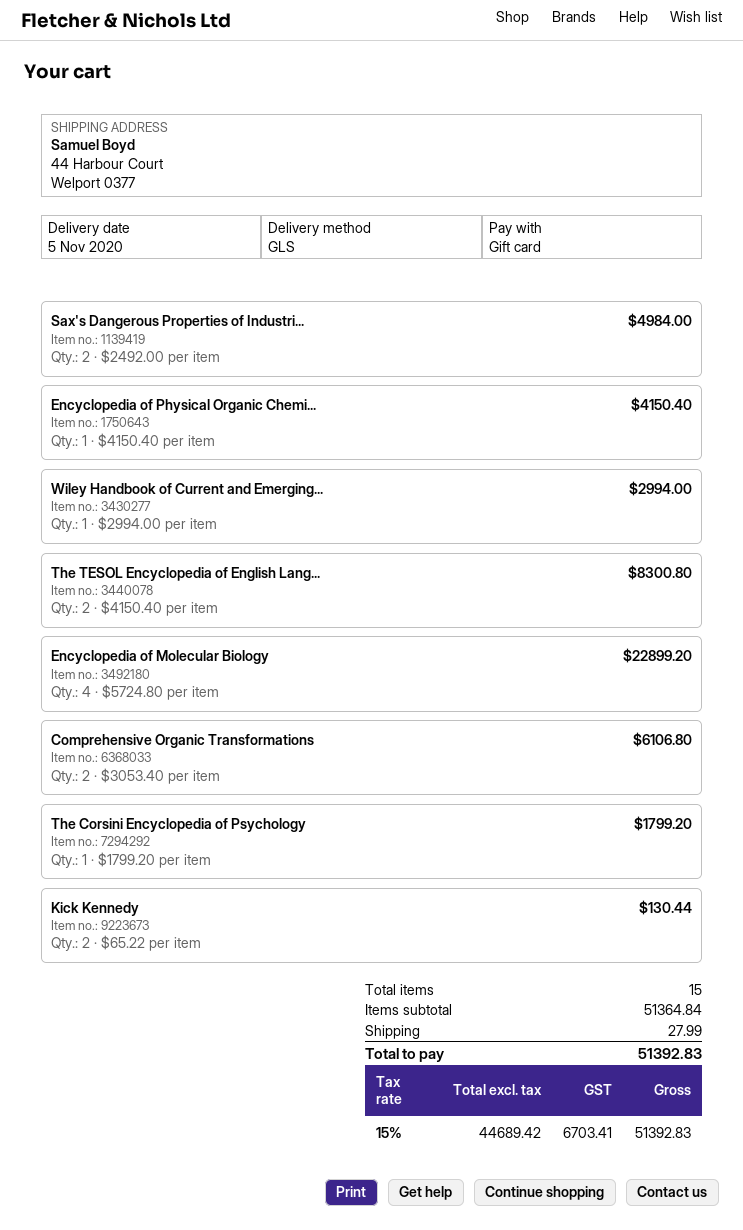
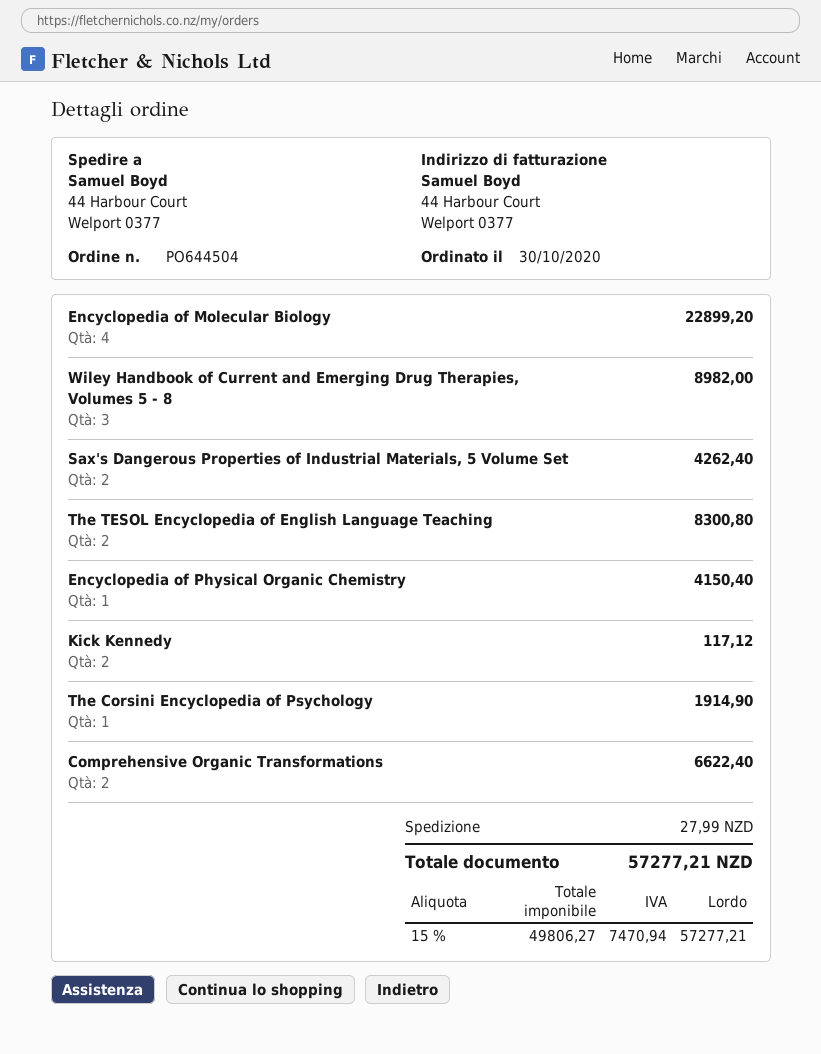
Sax's Dangerous Properties of Industri...: 2 for 4984.00 -> 2 for 4262.40
Wiley Handbook of Current and Emerging...: 1 for 2994.00 -> 3 for 8982.00
Comprehensive Organic Transformations: 2 for 6106.80 -> 2 for 6622.40
The Corsini Encyclopedia of Psychology: 1 for 1799.20 -> 1 for 1914.90
Kick Kennedy: 2 for 130.44 -> 2 for 117.12
net: 44689.42 -> 49806.27
tax: 15% = 6703.41 -> 15% = 7470.94
total: 51392.83 -> 57277.21

